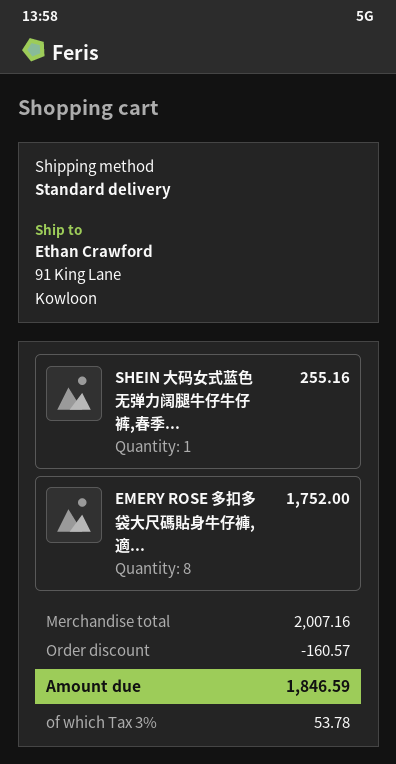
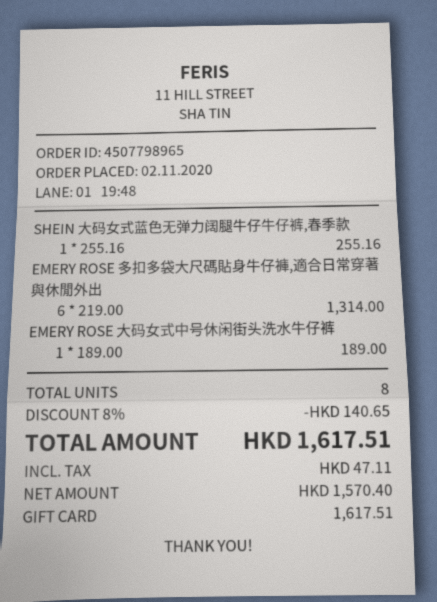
EMERY ROSE 多扣多袋大尺碼貼身牛仔褲,適...: 8 for 1752.00 -> 6 for 1314.00
EMERY ROSE 大码女式中号休闲街头洗水牛仔裤: none -> 1 for 189.00
discount: 160.57 -> 140.65
tax: 53.78 -> 47.11
total: 1846.59 -> 1617.51

